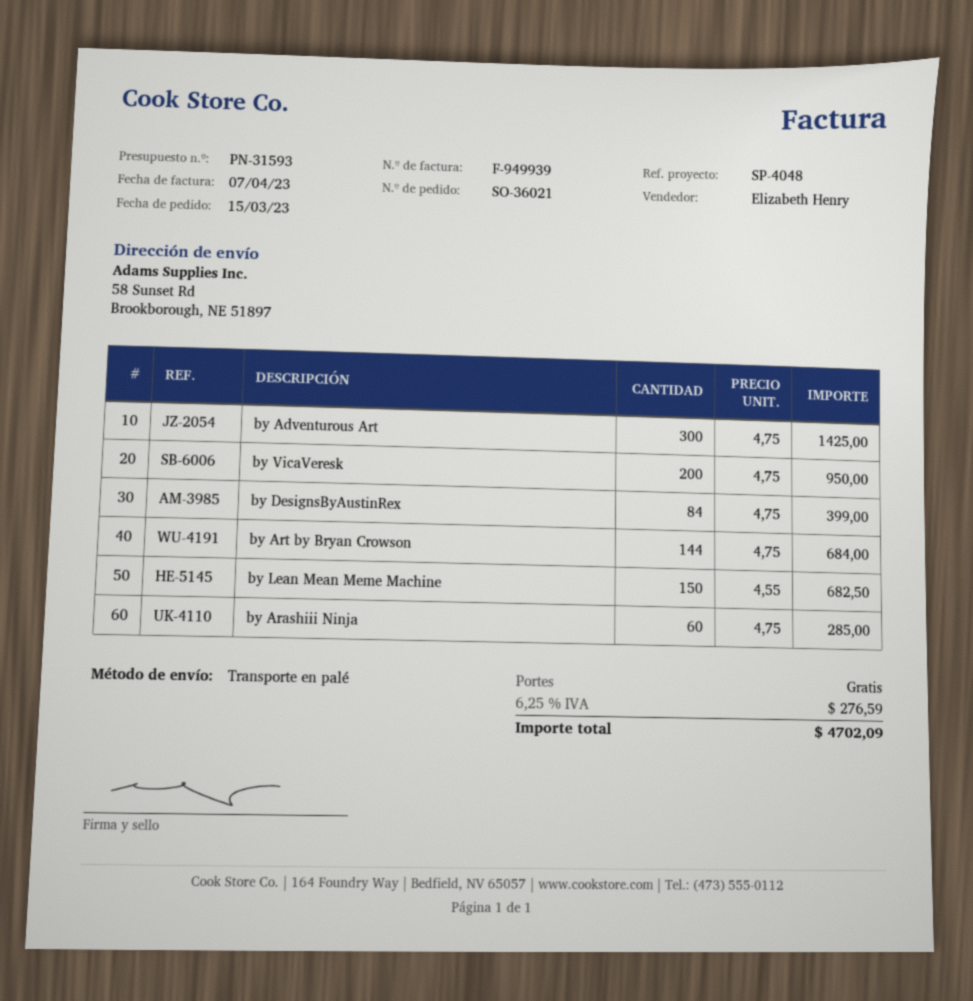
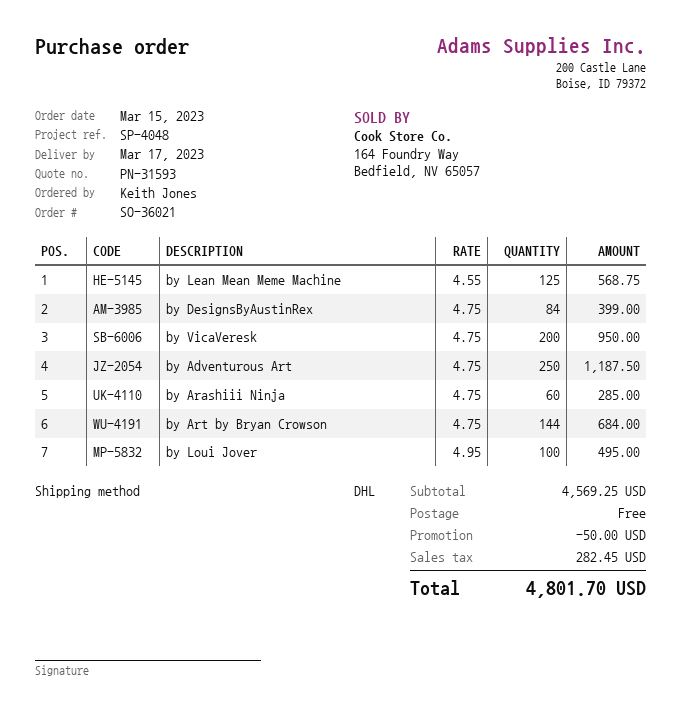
shipping method: pallet freight -> DHL
by Adventurous Art: 300 x 4.75 = 1425.00 -> 250 x 4.75 = 1187.50
by Lean Mean Meme Machine: 150 x 4.55 = 682.50 -> 125 x 4.55 = 568.75
by Loui Jover: none -> 100 x 4.95 = 495.00
discount: none -> 50.00
tax: 276.59 -> 282.45
total: 4702.09 -> 4801.70

